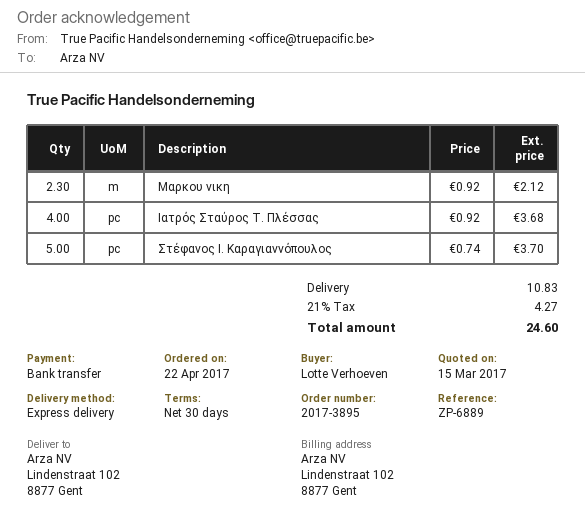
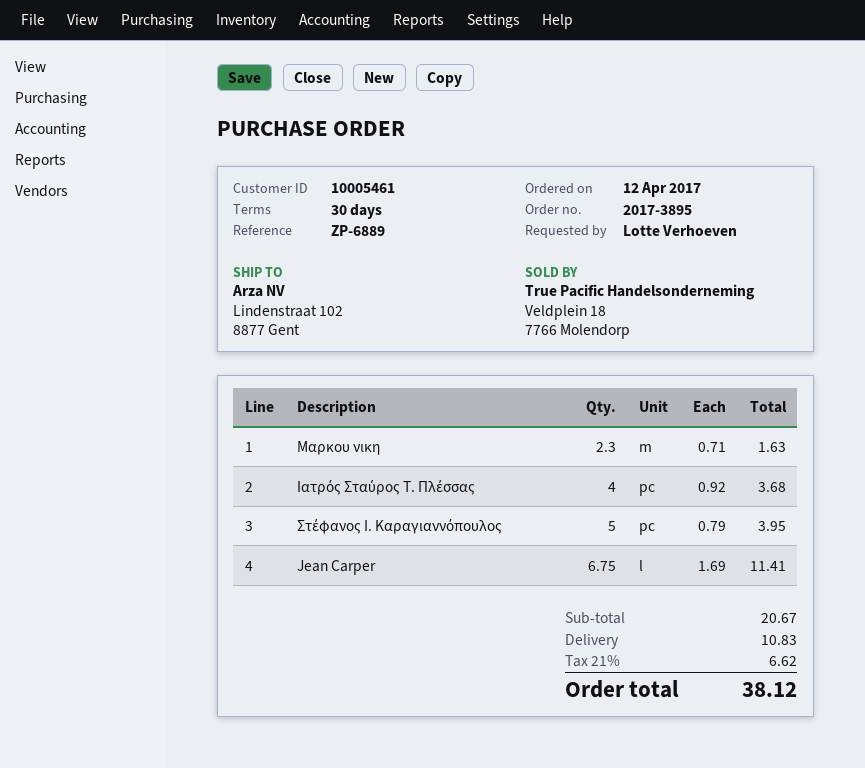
order date: 2017-04-22 -> 2017-04-12
Μαρκου νικη: 2.3 x 0.92 = 2.12 -> 2.3 x 0.71 = 1.63
Στέφανος Ι. Καραγιαννόπουλος: 5 x 0.74 = 3.70 -> 5 x 0.79 = 3.95
Jean Carper: none -> 6.75 x 1.69 = 11.41
tax: 21% = 4.27 -> 21% = 6.62
total: 24.60 -> 38.12

